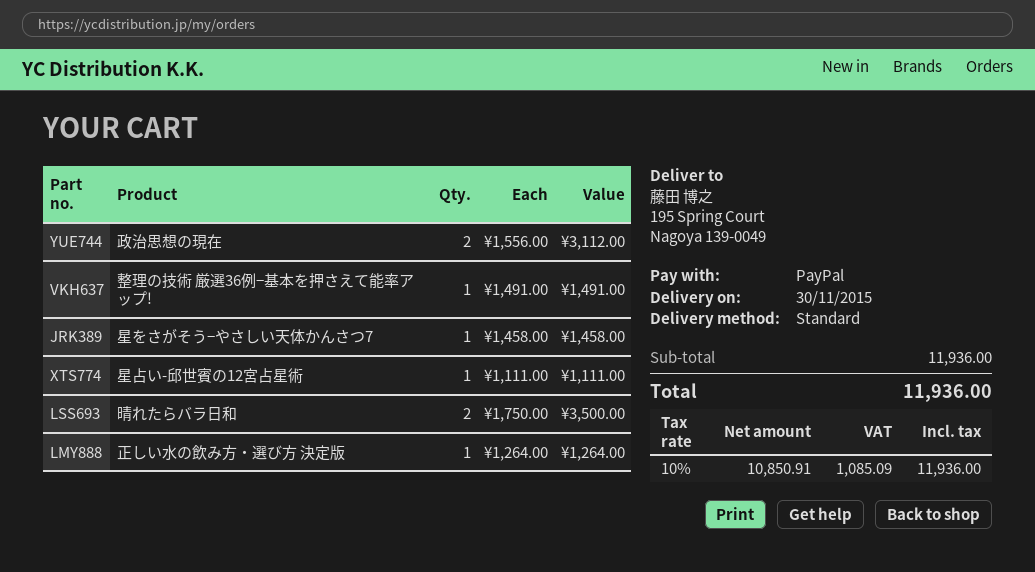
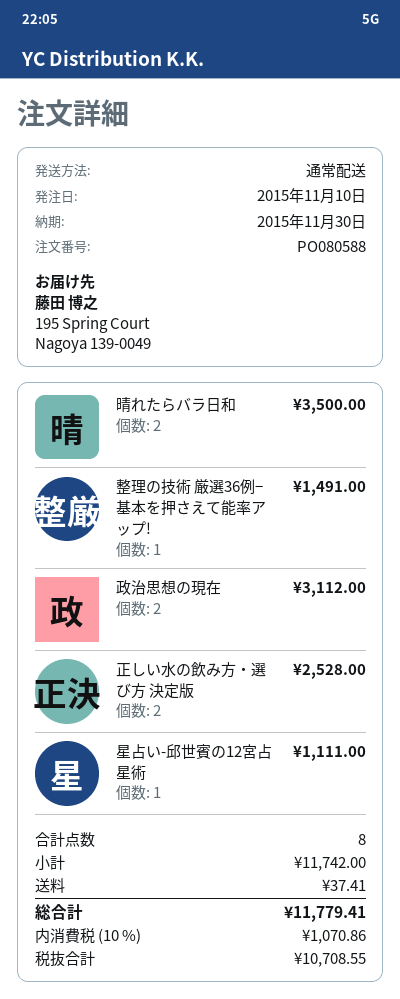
星をさがそう−やさしい天体かんさつ7: 1 for 1458.00 -> none
正しい水の飲み方・選び方 決定版: 1 for 1264.00 -> 2 for 2528.00
subtotal: 11936.00 -> 11742.00
shipping: none -> 37.41
net: 10850.91 -> 10708.55
tax: 10% = 1085.09 -> 10% = 1070.86
total: 11936.00 -> 11779.41

